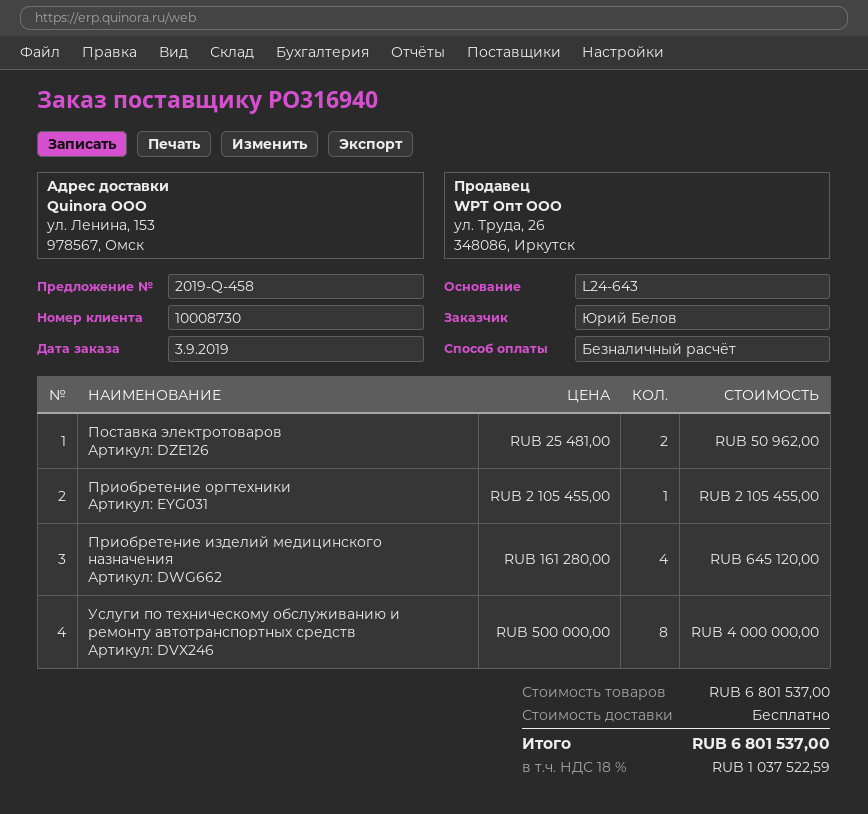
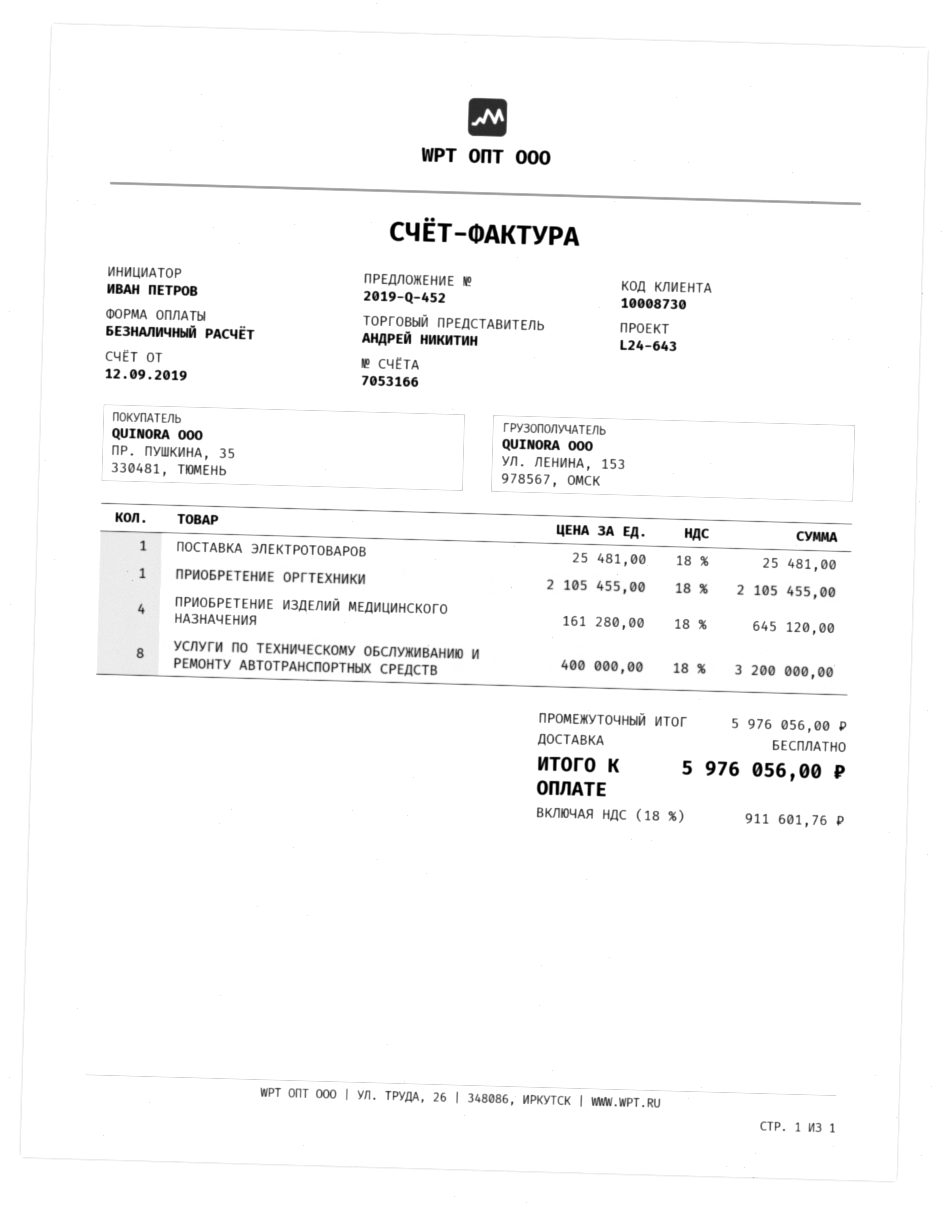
quote number: 2019-Q-458 -> 2019-Q-452
ordered by: Юрий Белов -> ИВАН ПЕТРОВ
Поставка электротоваров: 2 x 25481.00 = 50962.00 -> 1 x 25481.00 = 25481.00
Услуги по техническому обслуживанию и ремонту автотранспортных средств: 8 x 500000.00 = 4000000.00 -> 8 x 400000.00 = 3200000.00
subtotal: 6801537.00 -> 5976056.00
tax: 18% = 1037522.59 -> 18% = 911601.76
total: 6801537.00 -> 5976056.00

